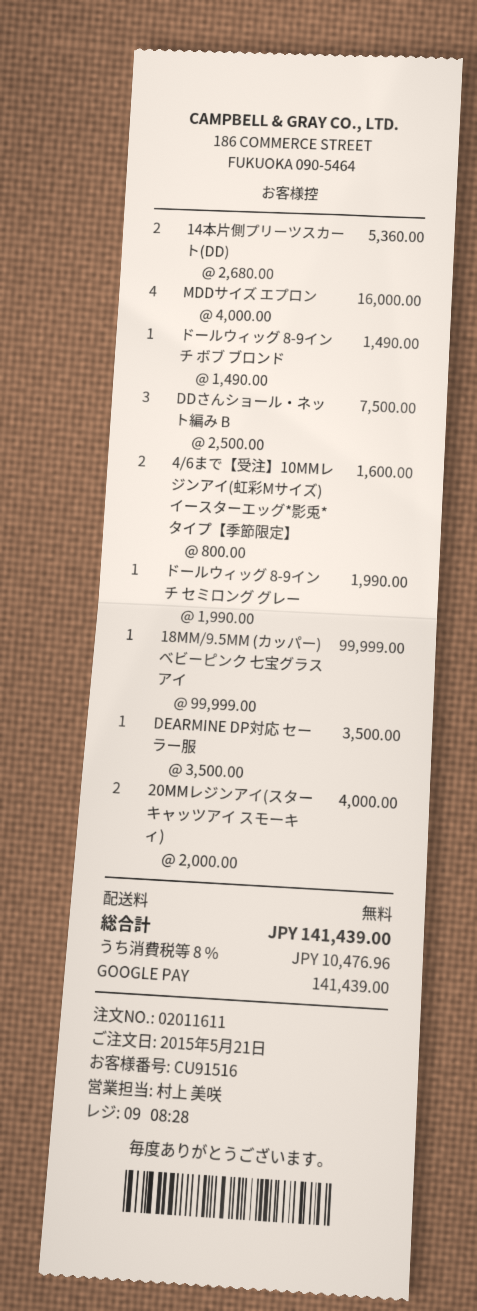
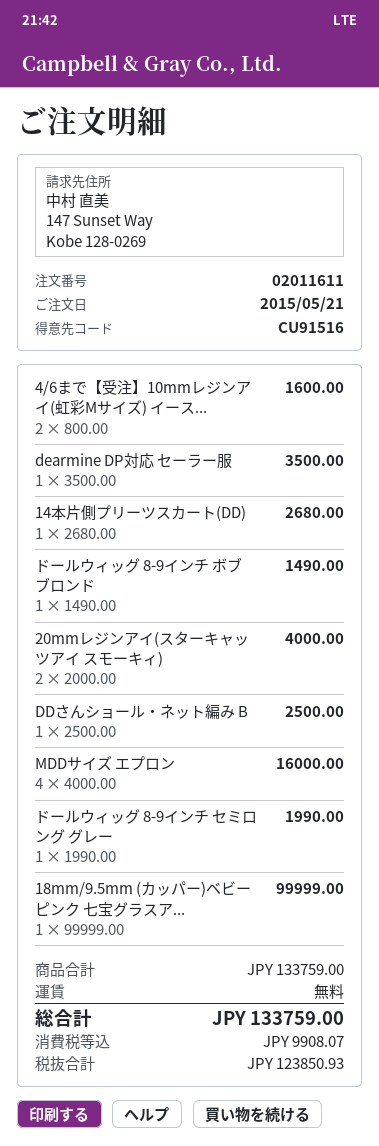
14本片側プリーツスカート(DD): 2 x 2680.00 = 5360.00 -> 1 x 2680.00 = 2680.00
DDさんショール・ネット編み B: 3 x 2500.00 = 7500.00 -> 1 x 2500.00 = 2500.00
tax: 10476.96 -> 9908.07
total: 141439.00 -> 133759.00

